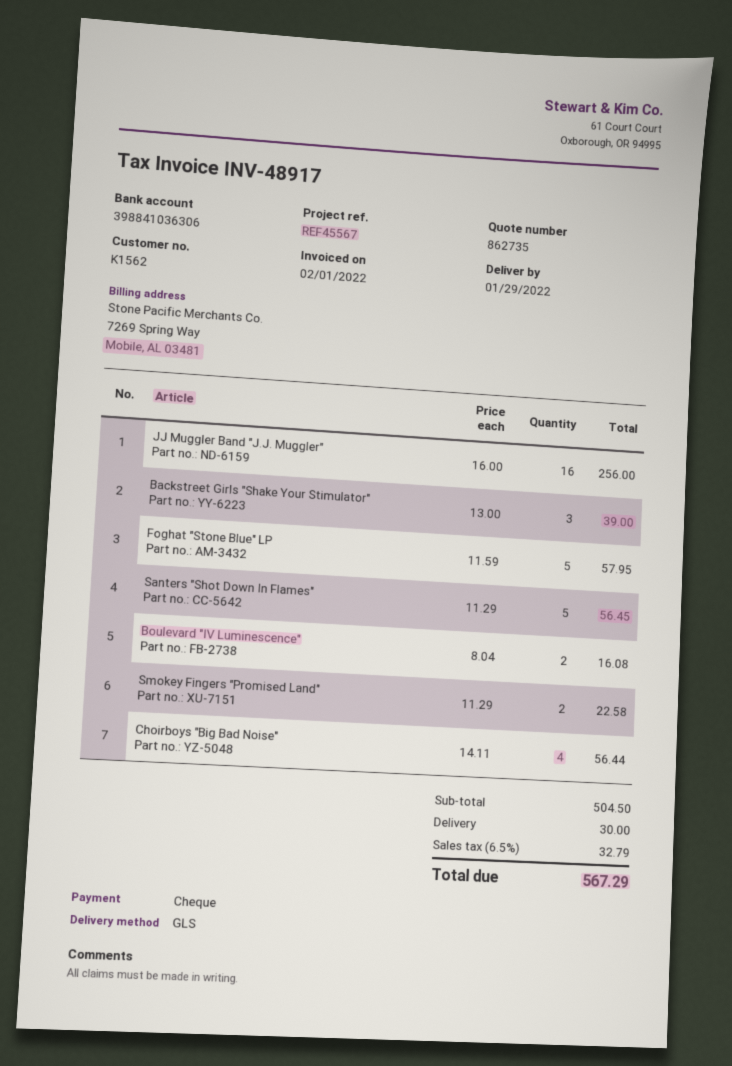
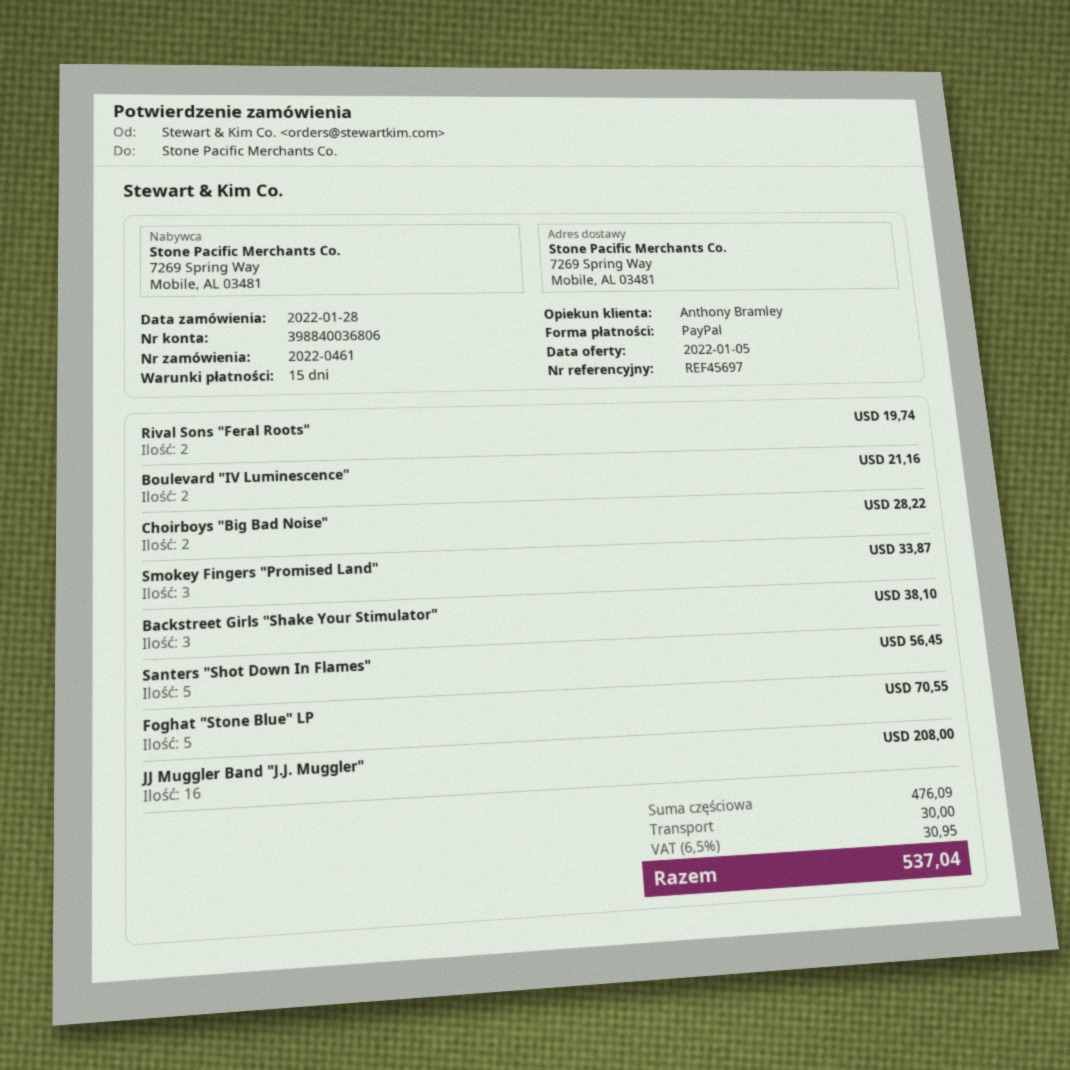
reference: REF45567 -> REF45697
payment method: cheque -> PayPal
bank account: 398841036306 -> 398840036806
JJ Muggler Band "J.J. Muggler": 16 for 256.00 -> 16 for 208.00
Backstreet Girls "Shake Your Stimulator": 3 for 39.00 -> 3 for 38.10
Foghat "Stone Blue" LP: 5 for 57.95 -> 5 for 70.55
Boulevard "IV Luminescence": 2 for 16.08 -> 2 for 21.16
Smokey Fingers "Promised Land": 2 for 22.58 -> 3 for 33.87
Choirboys "Big Bad Noise": 4 for 56.44 -> 2 for 28.22
Rival Sons "Feral Roots": none -> 2 for 19.74
subtotal: 504.50 -> 476.09
tax: 6.5% = 32.79 -> 6.5% = 30.95
total: 567.29 -> 537.04

